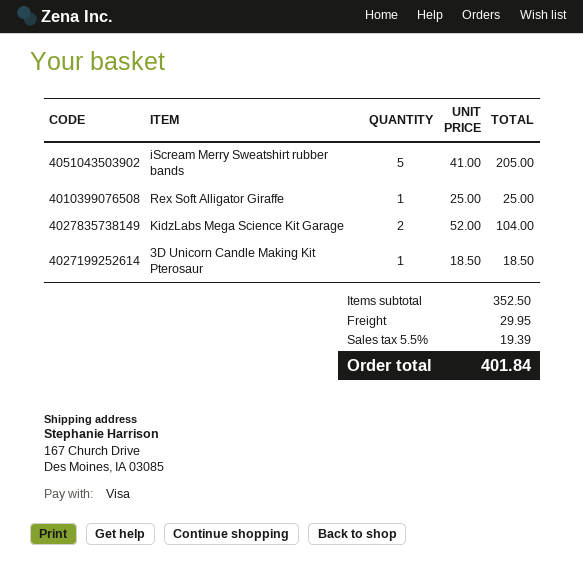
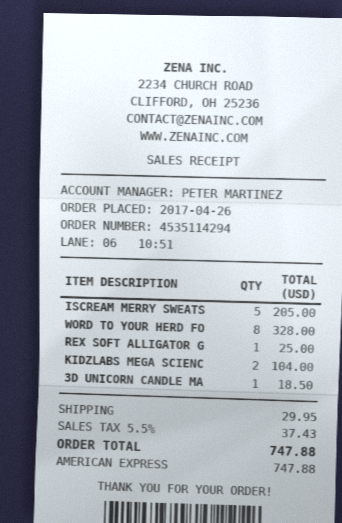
payment method: Visa -> American Express
WORD TO YOUR HERD FO: none -> 8 for 328.00
tax: 5.5% = 19.39 -> 5.5% = 37.43
total: 401.84 -> 747.88

